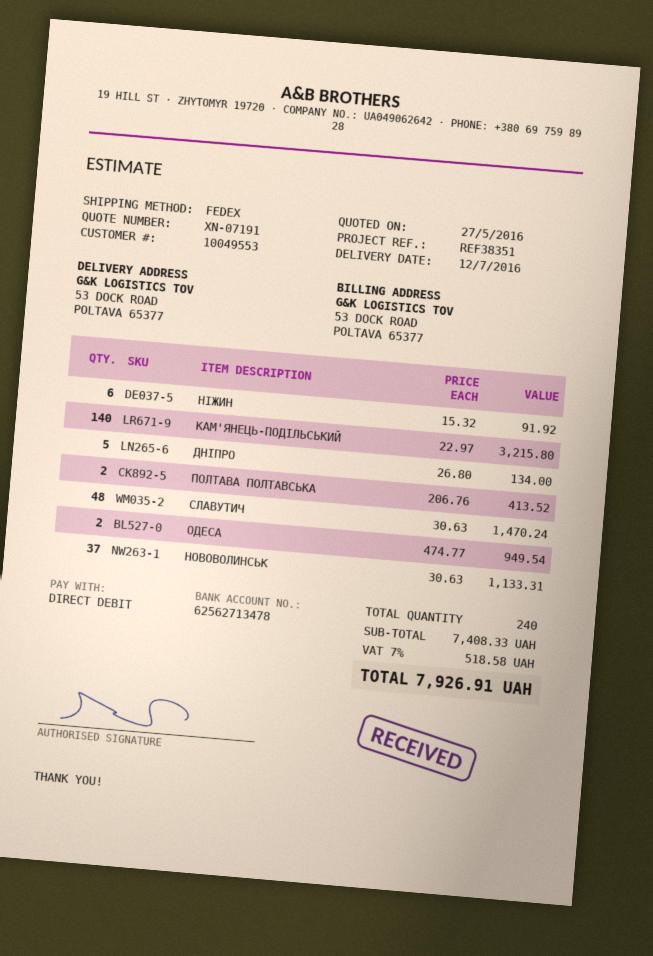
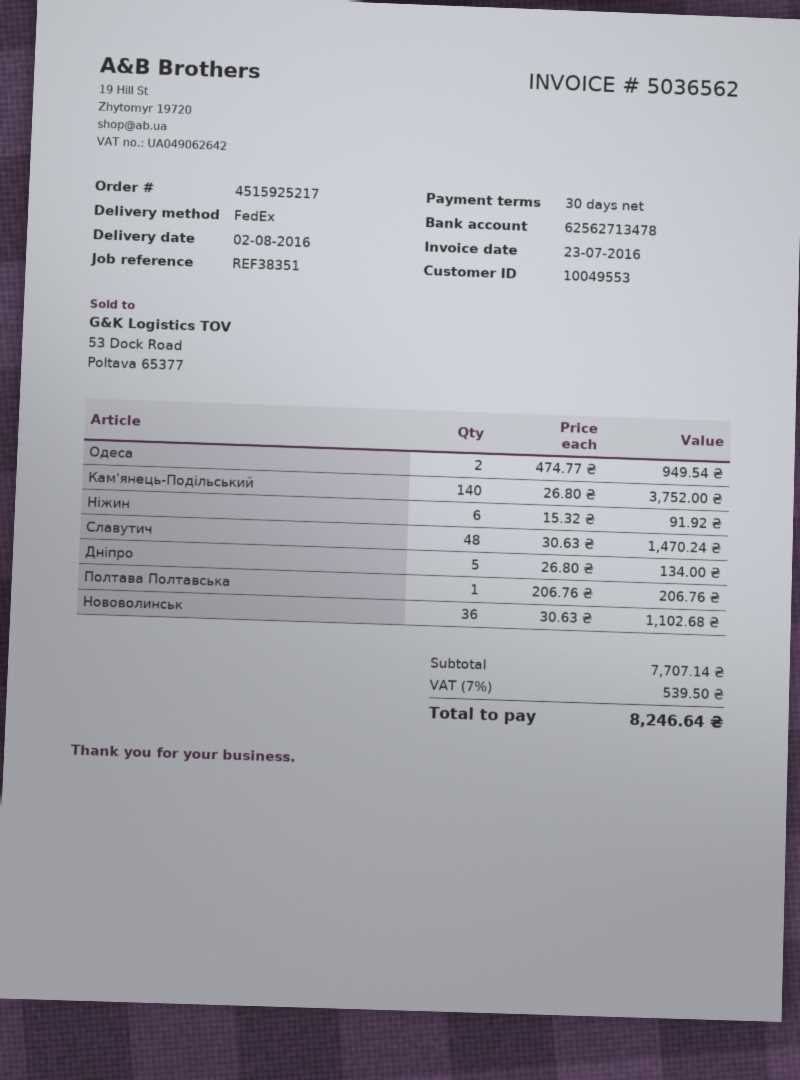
delivery date: 2016-07-12 -> 2016-08-02
КАМ'ЯНЕЦЬ-ПОДІЛЬСЬКИЙ: 140 x 22.97 = 3215.80 -> 140 x 26.80 = 3752.00
ПОЛТАВА ПОЛТАВСЬКА: 2 x 206.76 = 413.52 -> 1 x 206.76 = 206.76
НОВОВОЛИНСЬК: 37 x 30.63 = 1133.31 -> 36 x 30.63 = 1102.68
subtotal: 7408.33 -> 7707.14
tax: 7% = 518.58 -> 7% = 539.50
total: 7926.91 -> 8246.64

